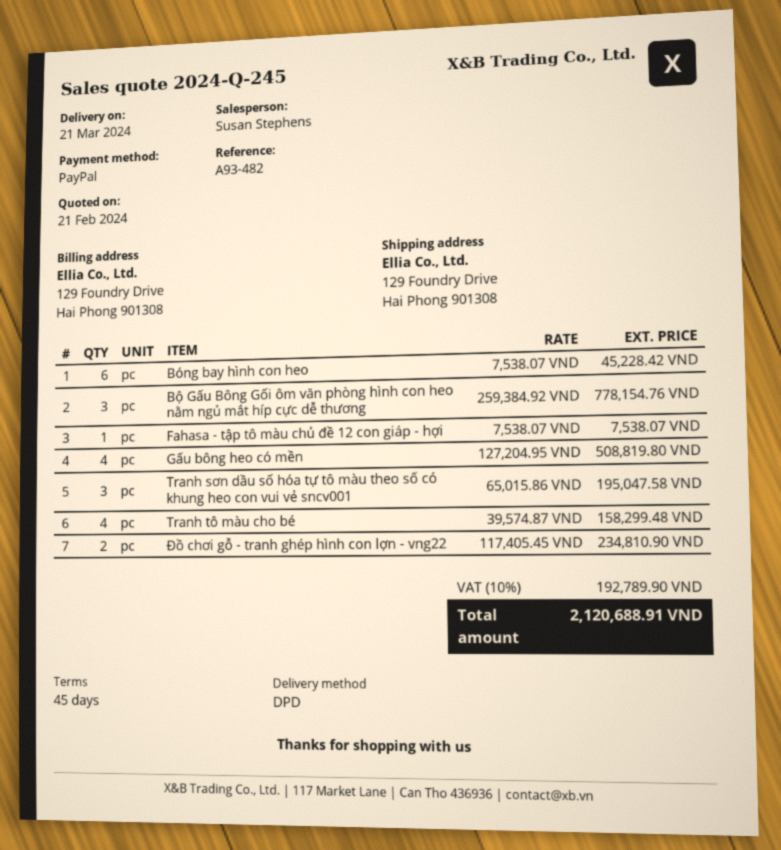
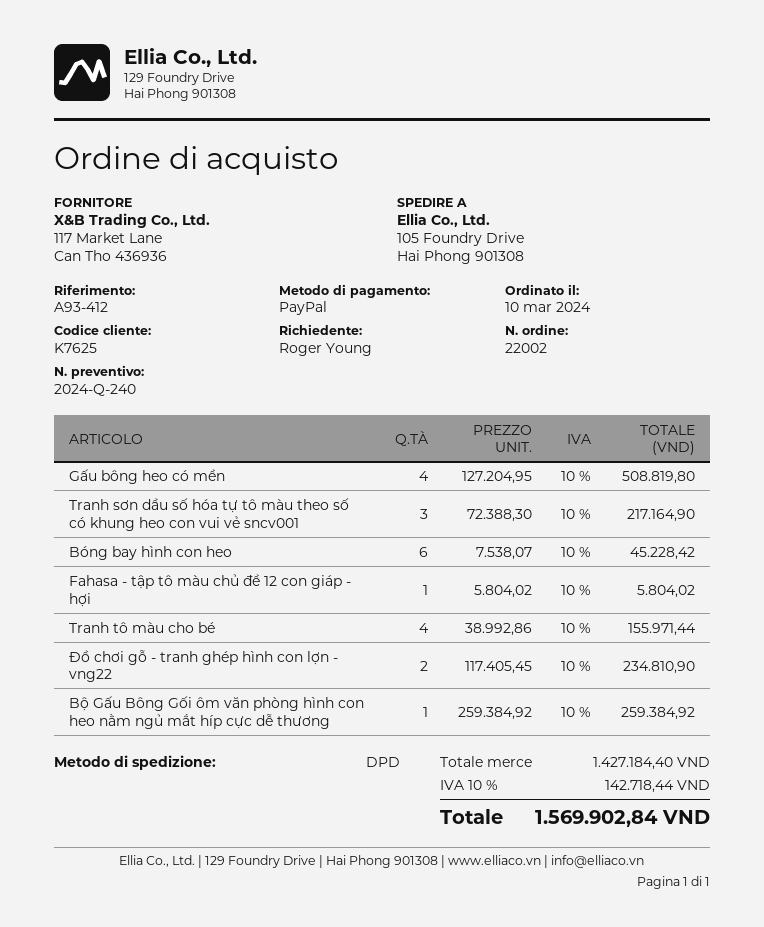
quote number: 2024-Q-245 -> 2024-Q-240
reference: A93-482 -> A93-412
ship to: 129 Foundry Drive, Hai Phong 901308 -> 105 Foundry Drive, Hai Phong 901308
Bộ Gấu Bông Gối ôm văn phòng hình con heo nằm ngủ mắt híp cực dễ thương: 3 x 259384.92 = 778154.76 -> 1 x 259384.92 = 259384.92
Fahasa - tập tô màu chủ đề 12 con giáp - hợi: 1 x 7538.07 = 7538.07 -> 1 x 5804.02 = 5804.02
Tranh sơn dầu số hóa tự tô màu theo số có khung heo con vui vẻ sncv001: 3 x 65015.86 = 195047.58 -> 3 x 72388.30 = 217164.90
Tranh tô màu cho bé: 4 x 39574.87 = 158299.48 -> 4 x 38992.86 = 155971.44
tax: 10% = 192789.90 -> 10% = 142718.44
total: 2120688.91 -> 1569902.84

